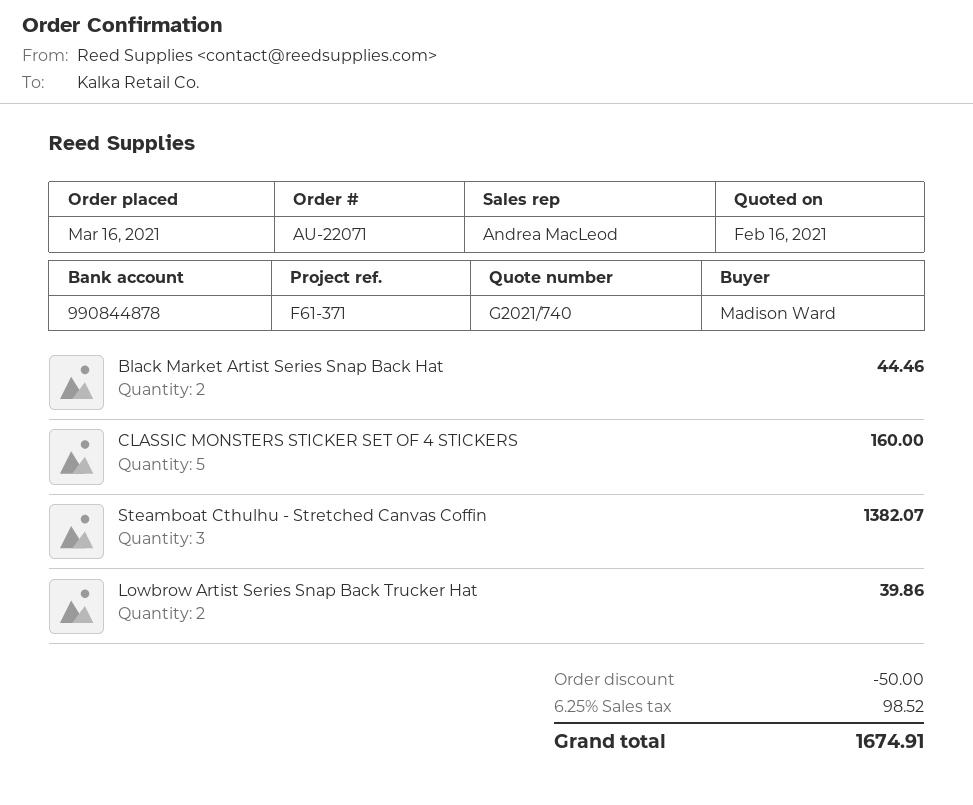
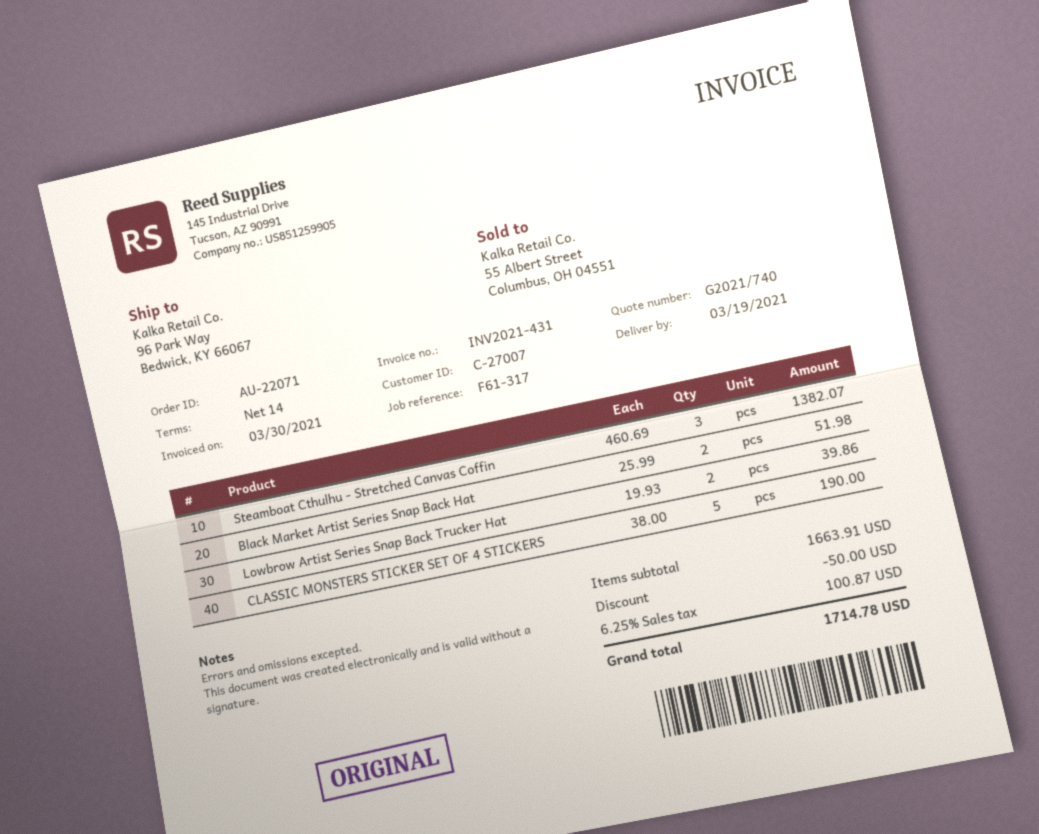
reference: F61-371 -> F61-317
Black Market Artist Series Snap Back Hat: 2 for 44.46 -> 2 for 51.98
CLASSIC MONSTERS STICKER SET OF 4 STICKERS: 5 for 160.00 -> 5 for 190.00
tax: 6.25% = 98.52 -> 6.25% = 100.87
total: 1674.91 -> 1714.78

